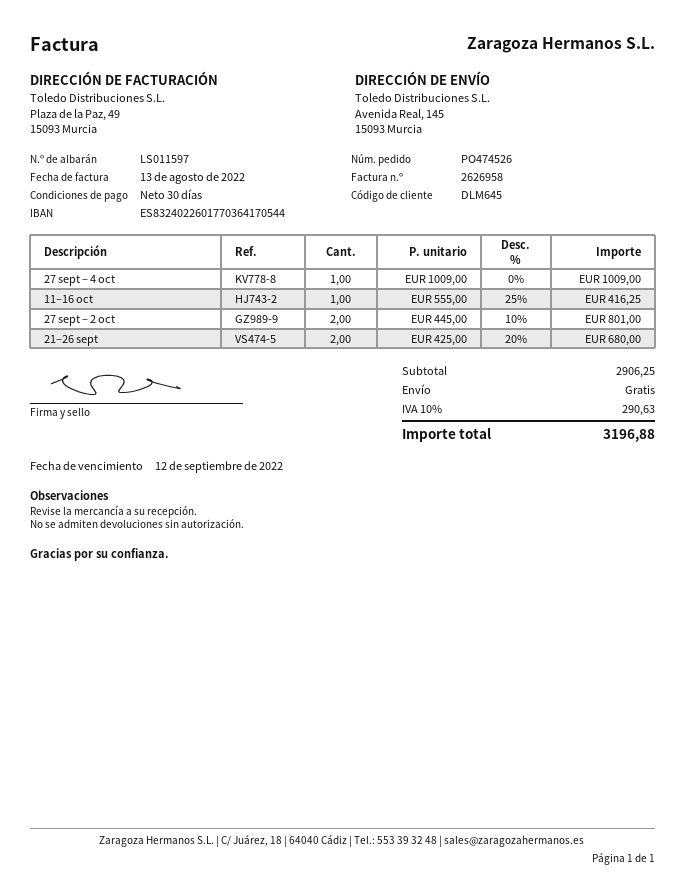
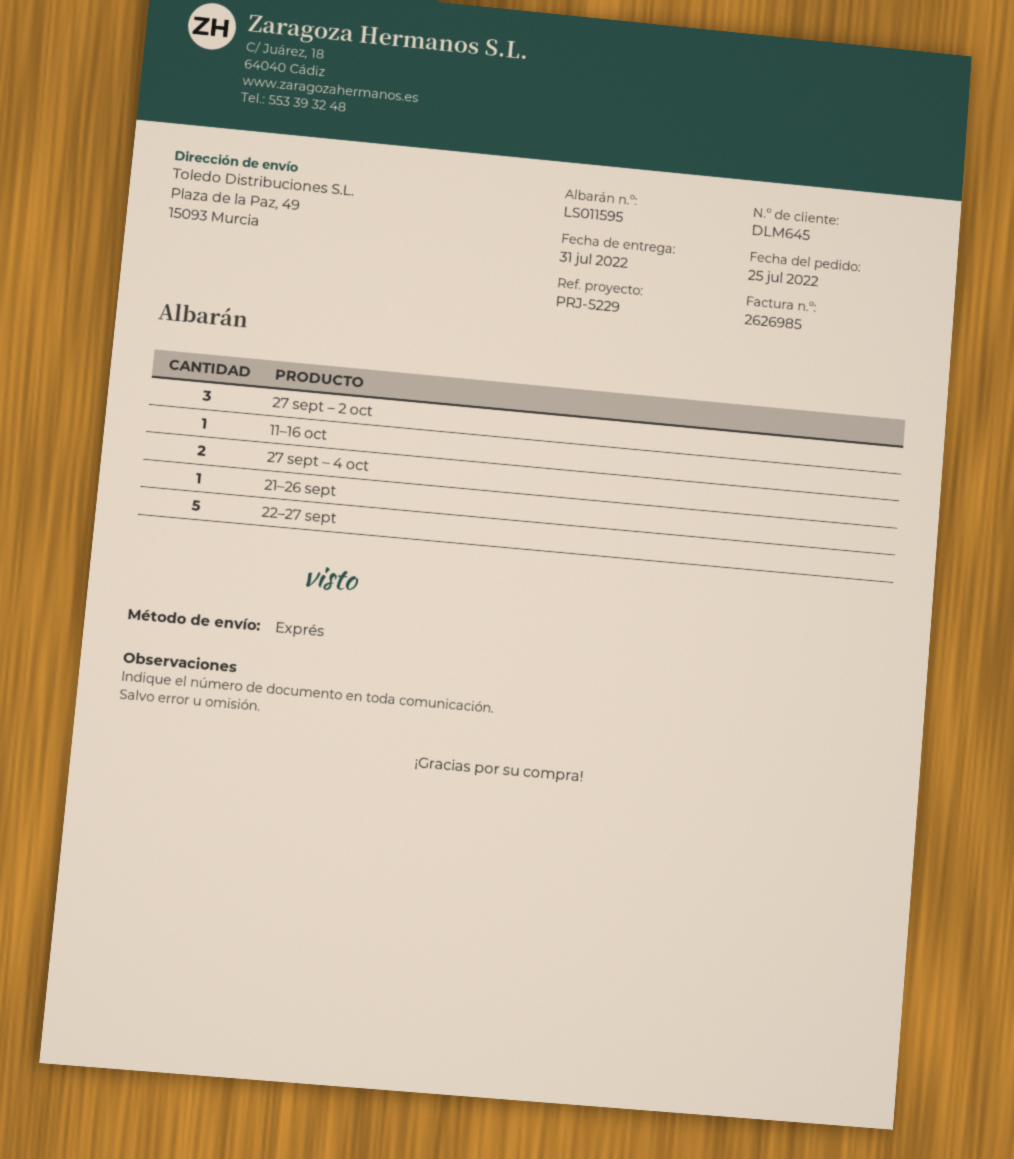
delivery note number: LS011597 -> LS011595
invoice number: 2626958 -> 2626985
ship to: Avenida Real, 145, 15093 Murcia -> Plaza de la Paz, 49, 15093 Murcia
27 sept – 4 oct: 1 -> 2
27 sept – 2 oct: 2 -> 3
21–26 sept: 2 -> 1
22–27 sept: none -> 5

